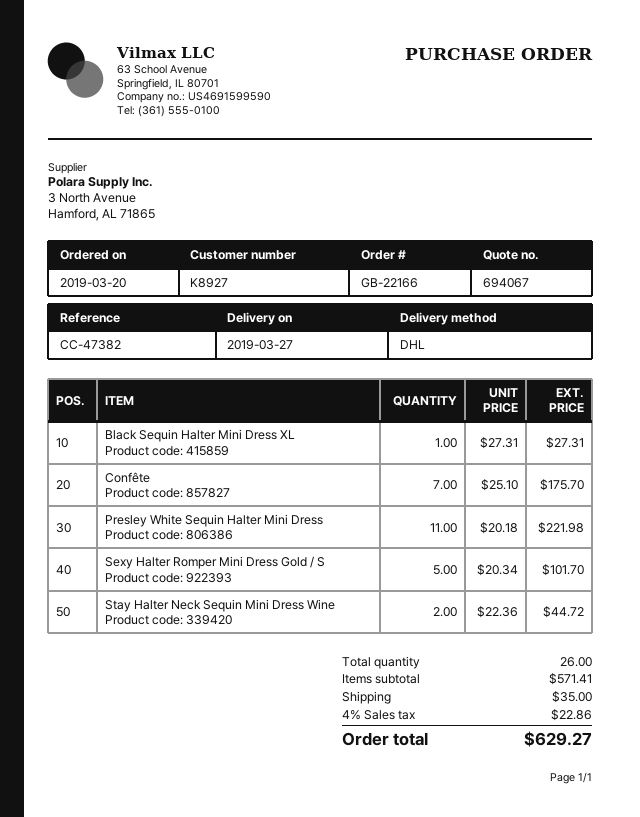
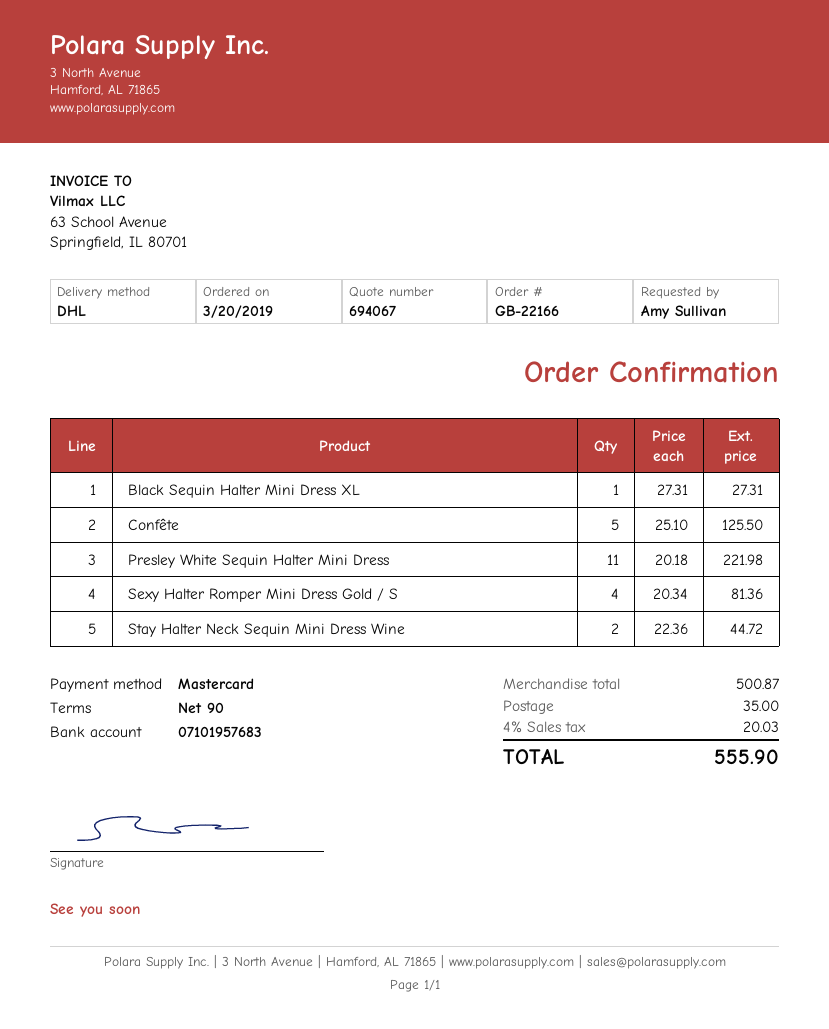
Confête: 7 x 25.10 = 175.70 -> 5 x 25.10 = 125.50
Sexy Halter Romper Mini Dress Gold / S: 5 x 20.34 = 101.70 -> 4 x 20.34 = 81.36
subtotal: 571.41 -> 500.87
tax: 4% = 22.86 -> 4% = 20.03
total: 629.27 -> 555.90

